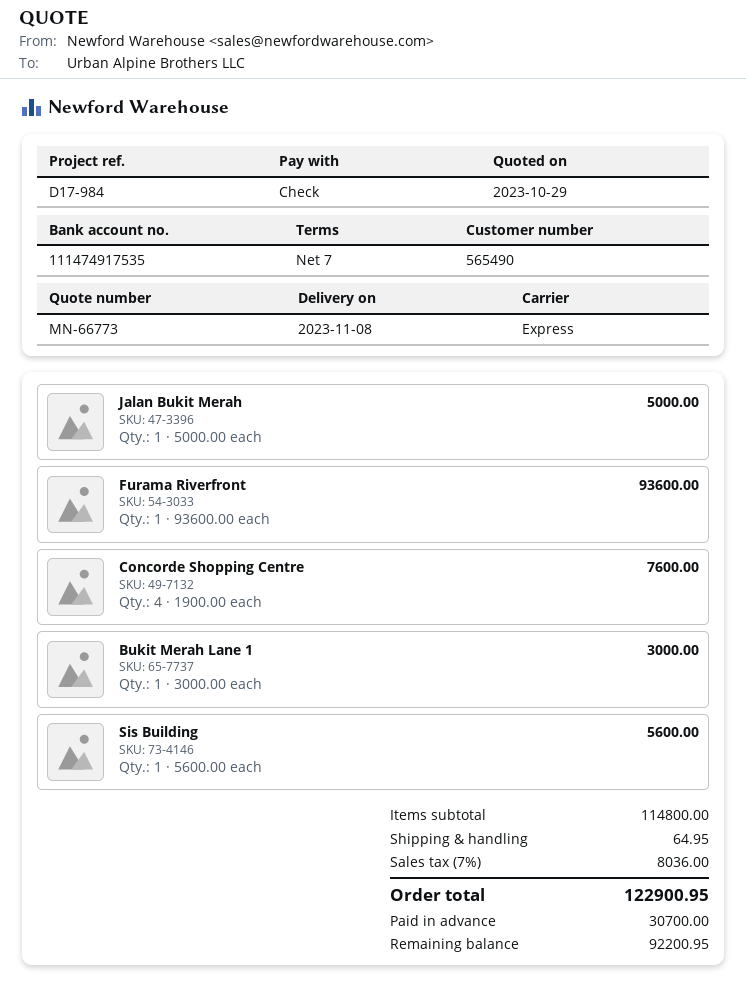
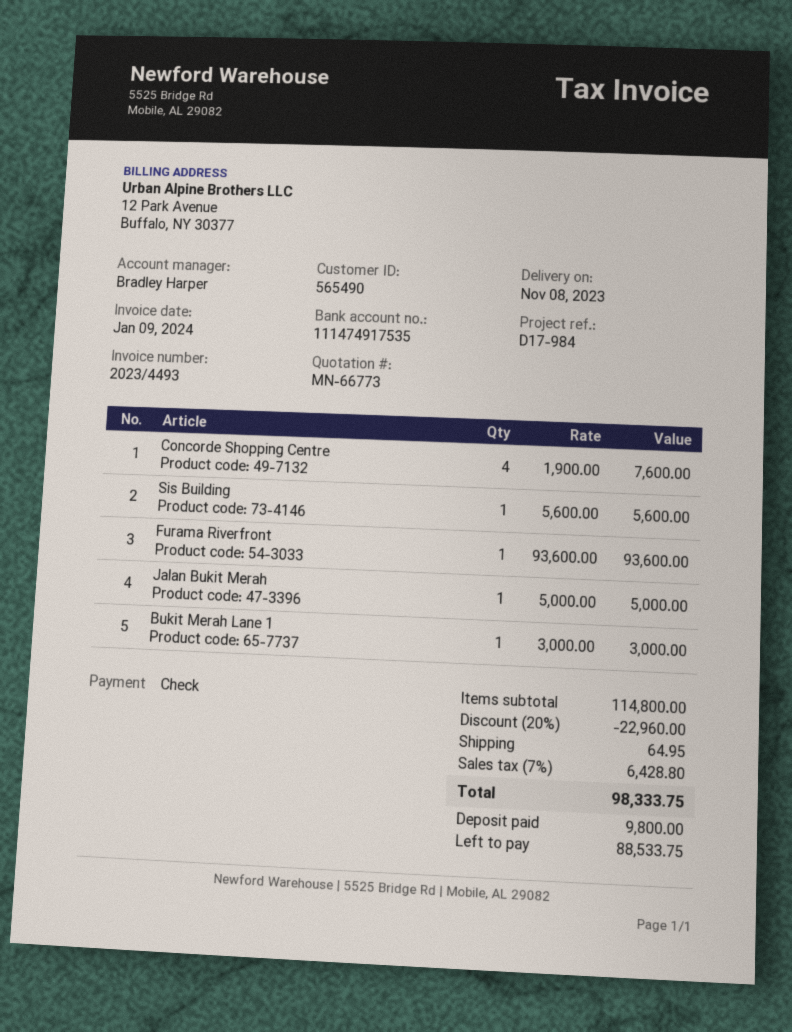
discount: none -> 20% = 22960.00
tax: 7% = 8036.00 -> 7% = 6428.80
total: 122900.95 -> 98333.75
deposit: 30700.00 -> 9800.00
balance: 92200.95 -> 88533.75

